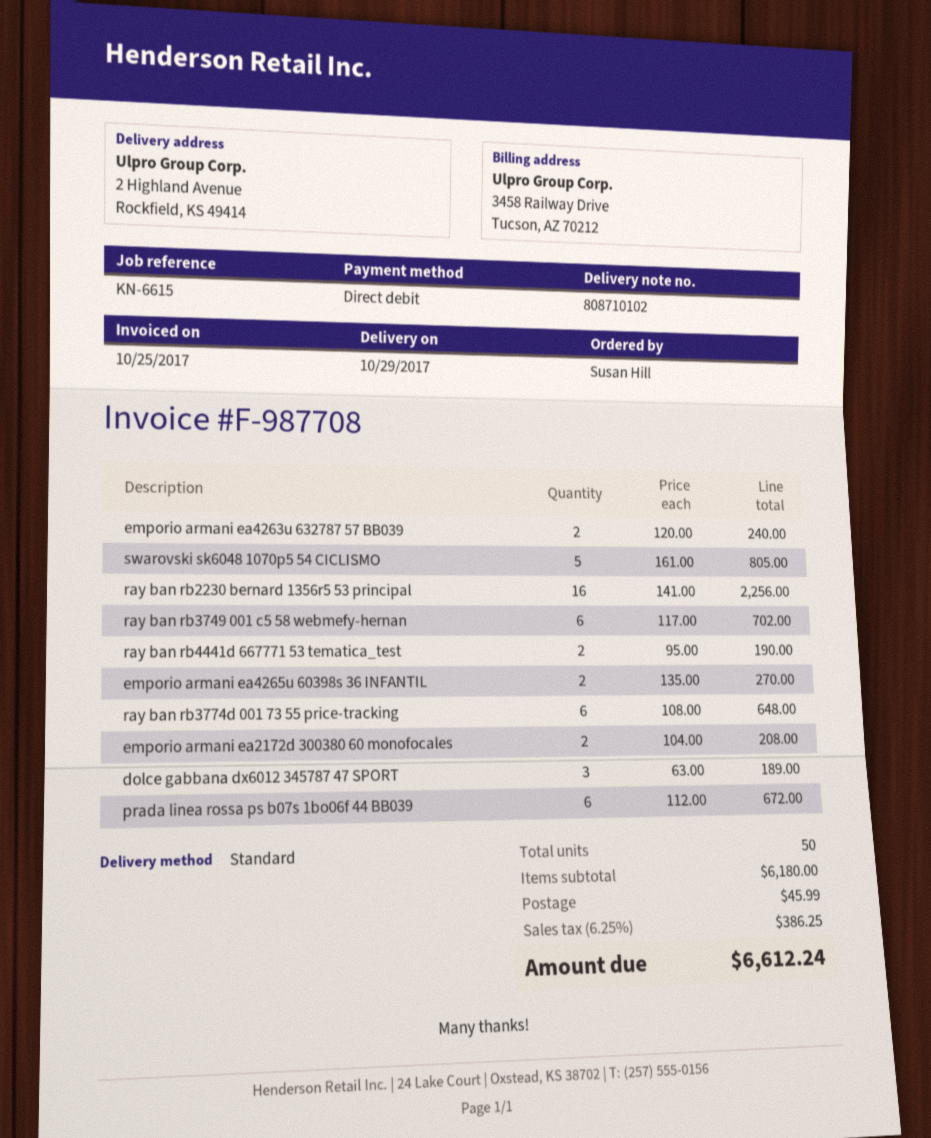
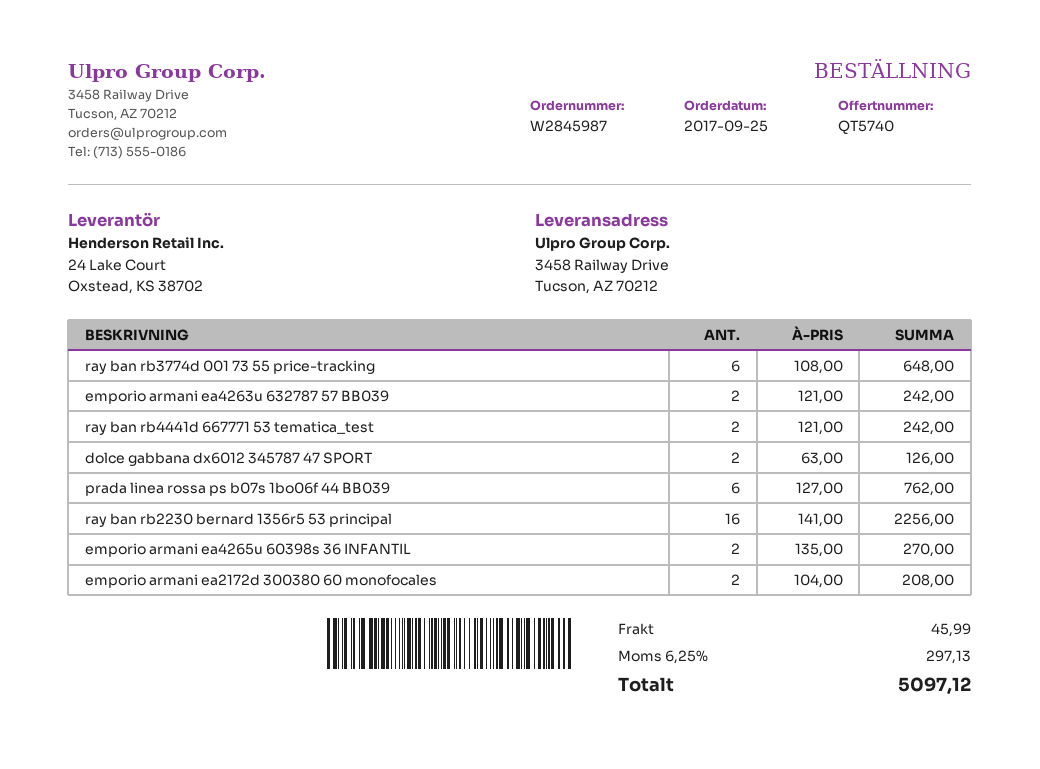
ship to: 2 Highland Avenue, Rockfield, KS 49414 -> 3458 Railway Drive, Tucson, AZ 70212
emporio armani ea4263u 632787 57 BB039: 2 x 120.00 = 240.00 -> 2 x 121.00 = 242.00
swarovski sk6048 1070p5 54 CICLISMO: 5 x 161.00 = 805.00 -> none
ray ban rb3749 001 c5 58 webmefy-hernan: 6 x 117.00 = 702.00 -> none
ray ban rb4441d 667771 53 tematica_test: 2 x 95.00 = 190.00 -> 2 x 121.00 = 242.00
dolce gabbana dx6012 345787 47 SPORT: 3 x 63.00 = 189.00 -> 2 x 63.00 = 126.00
prada linea rossa ps b07s 1bo06f 44 BB039: 6 x 112.00 = 672.00 -> 6 x 127.00 = 762.00
tax: 6.25% = 386.25 -> 6.25% = 297.13
total: 6612.24 -> 5097.12

